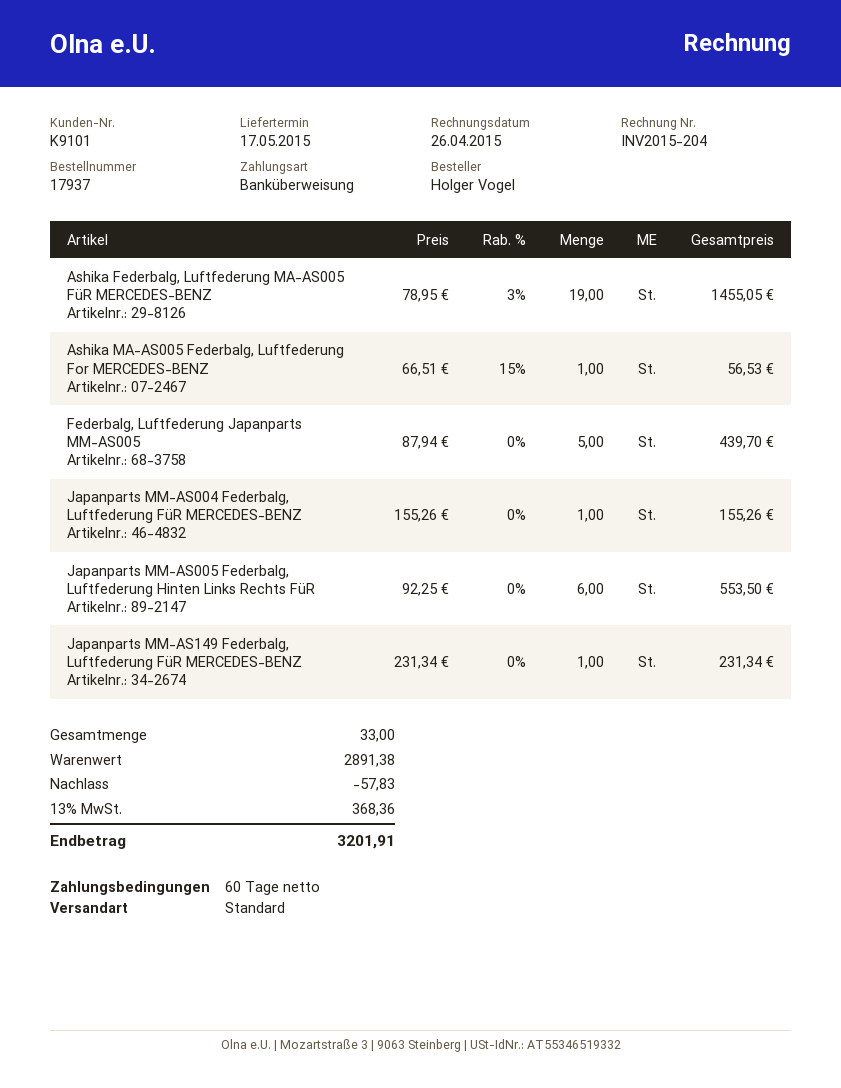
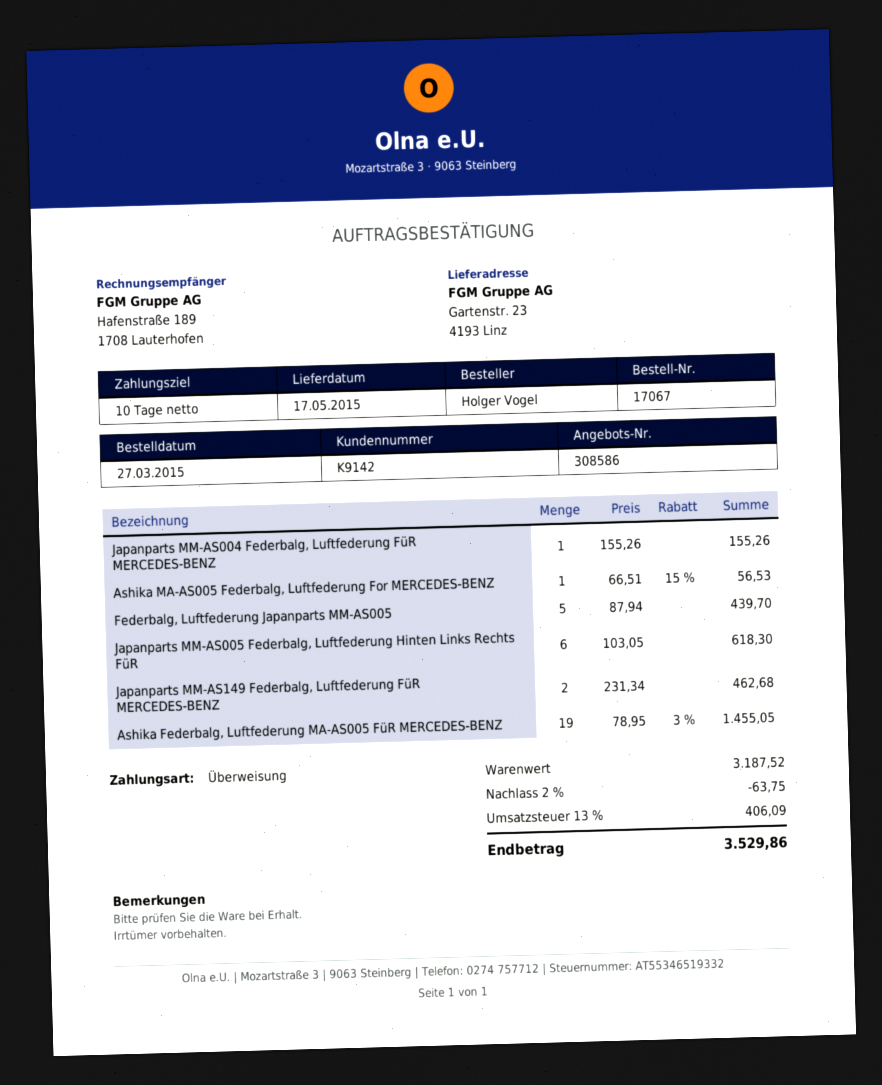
order number: 17937 -> 17067
payment terms: 60 days -> 10 days
customer number: K9101 -> K9142
Japanparts MM-AS005 Federbalg, Luftfederung Hinten Links Rechts FüR: 6 x 92.25 = 553.50 -> 6 x 103.05 = 618.30
Japanparts MM-AS149 Federbalg, Luftfederung FüR MERCEDES-BENZ: 1 x 231.34 = 231.34 -> 2 x 231.34 = 462.68
subtotal: 2891.38 -> 3187.52
discount: 57.83 -> 63.75
tax: 13% = 368.36 -> 13% = 406.09
total: 3201.91 -> 3529.86

